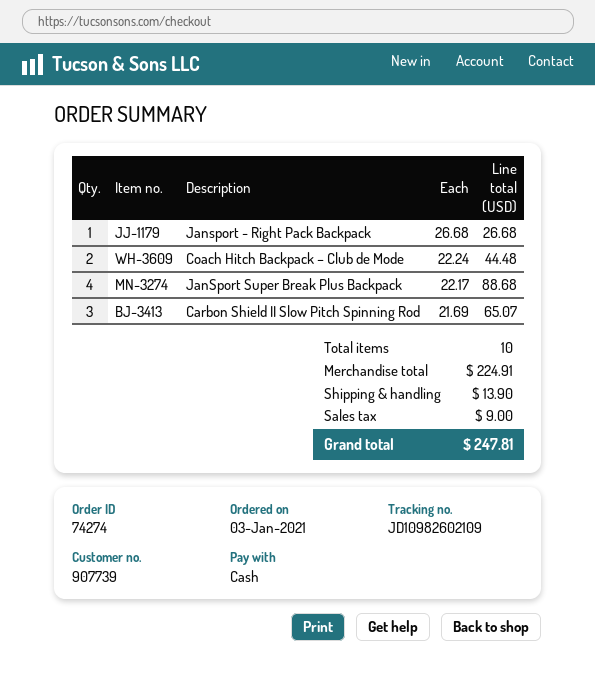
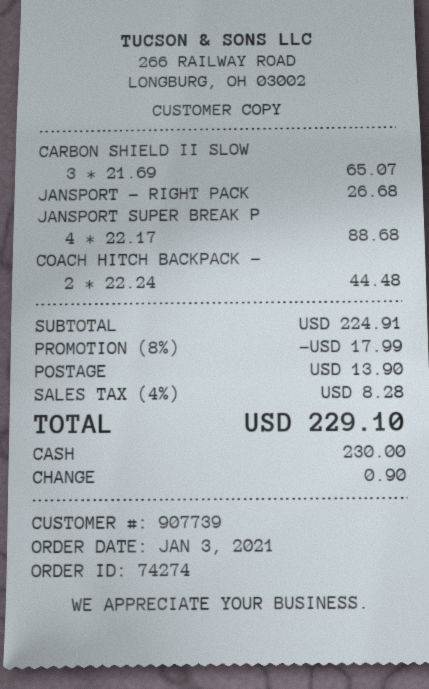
discount: none -> 8% = 17.99
tax: 9.00 -> 8.28
total: 247.81 -> 229.10

